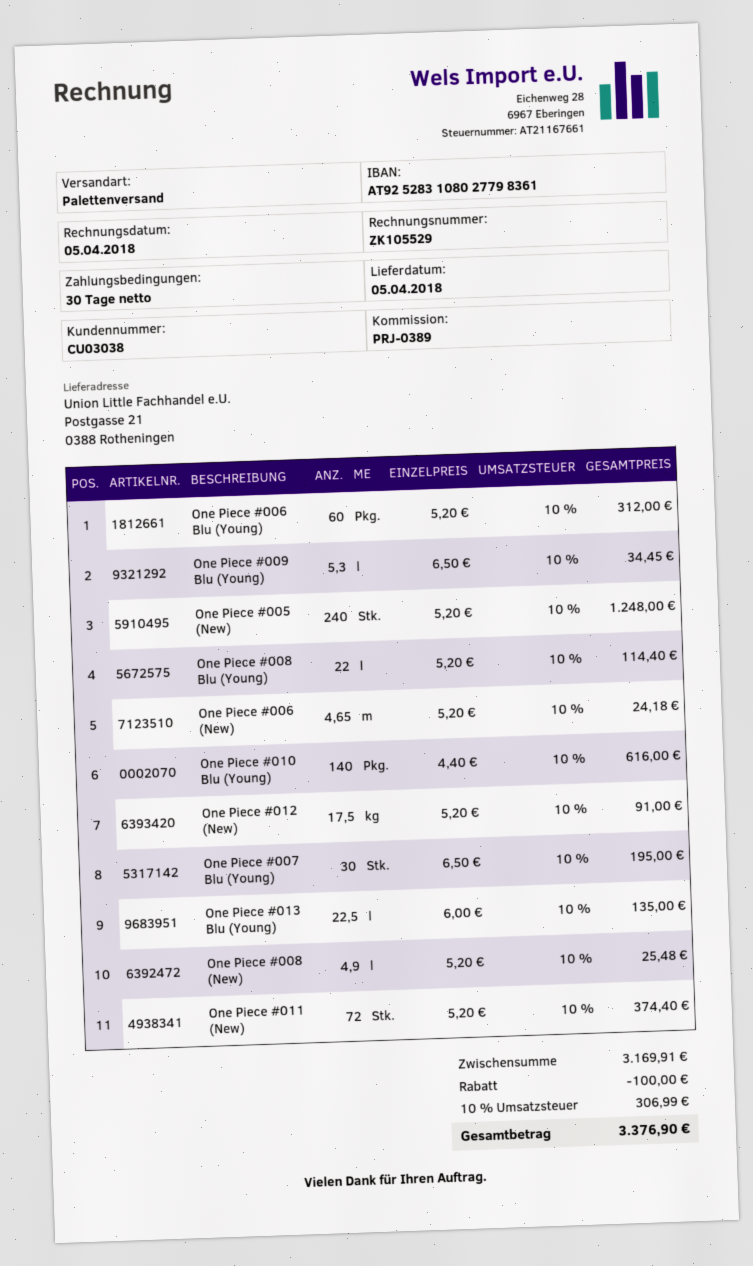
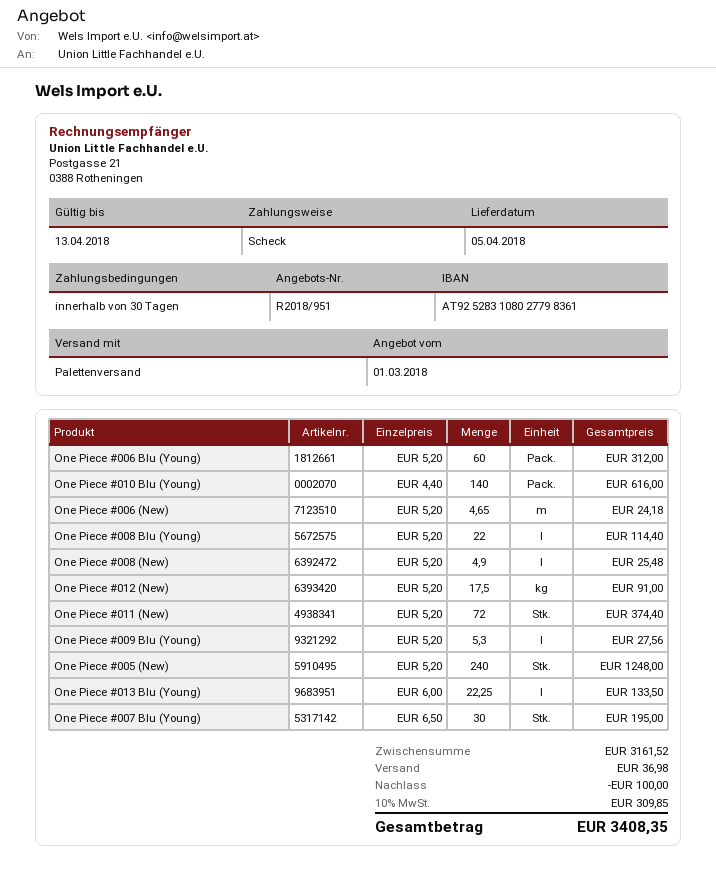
One Piece #009 Blu (Young): 5.3 x 6.50 = 34.45 -> 5.3 x 5.20 = 27.56
One Piece #013 Blu (Young): 22.5 x 6.00 = 135.00 -> 22.25 x 6.00 = 133.50
subtotal: 3169.91 -> 3161.52
shipping: none -> 36.98
tax: 10% = 306.99 -> 10% = 309.85
total: 3376.90 -> 3408.35

